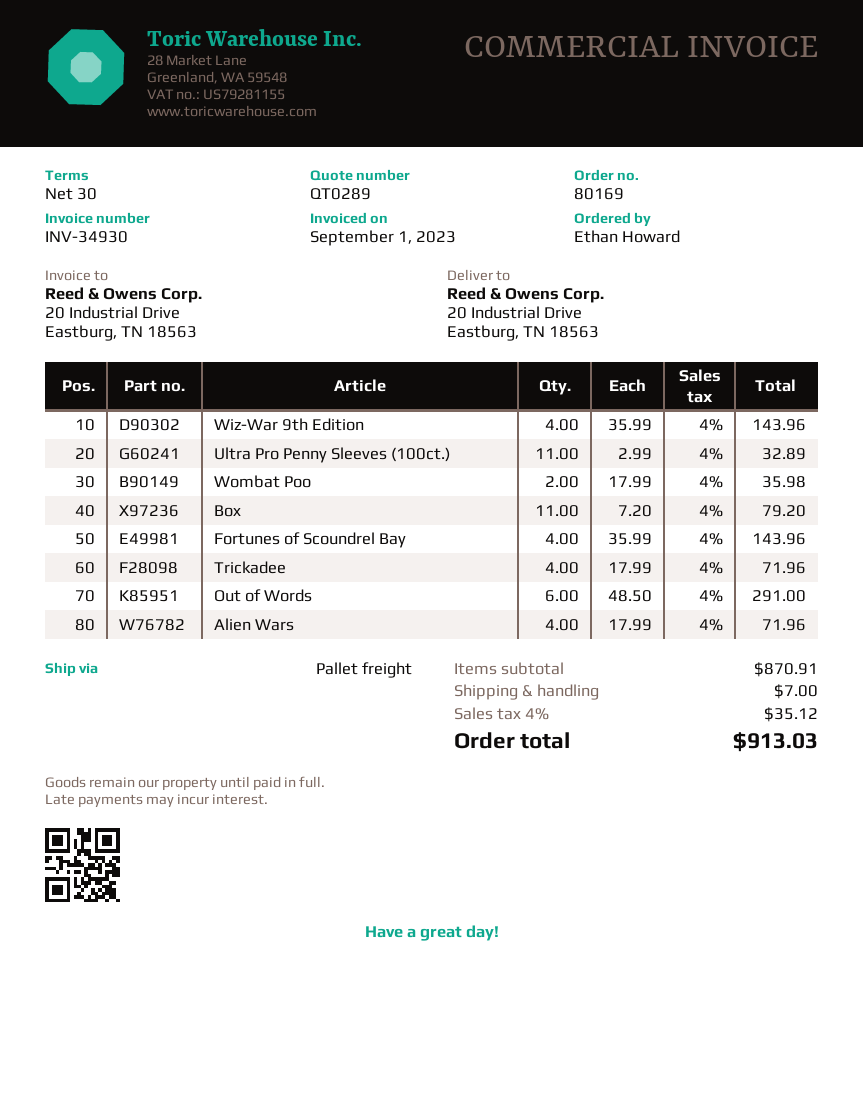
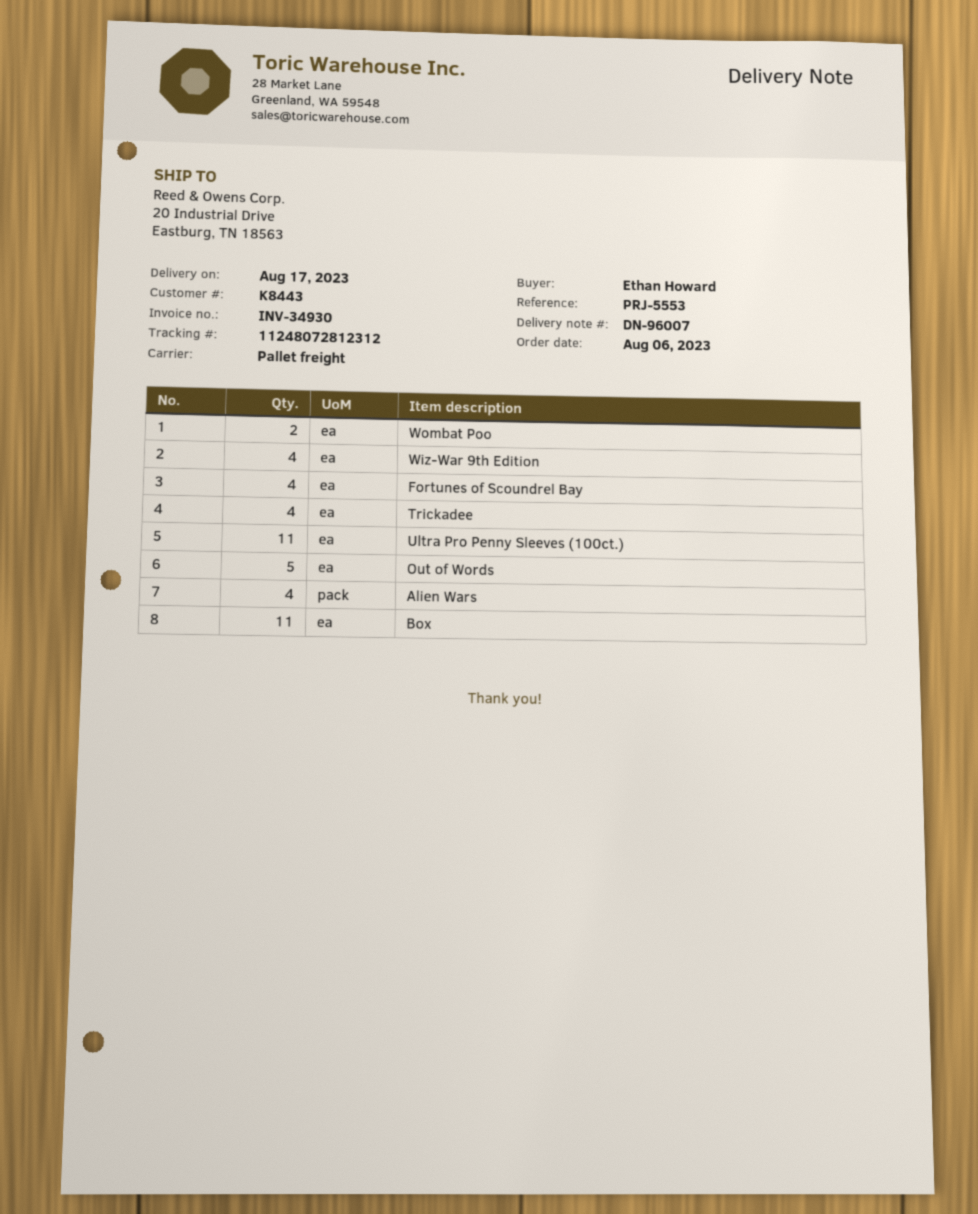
Out of Words: 6 -> 5

